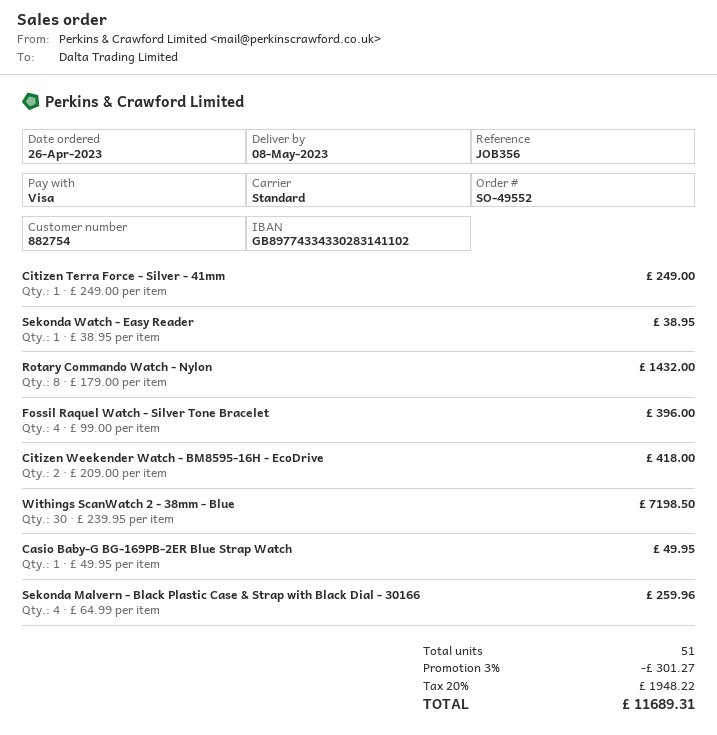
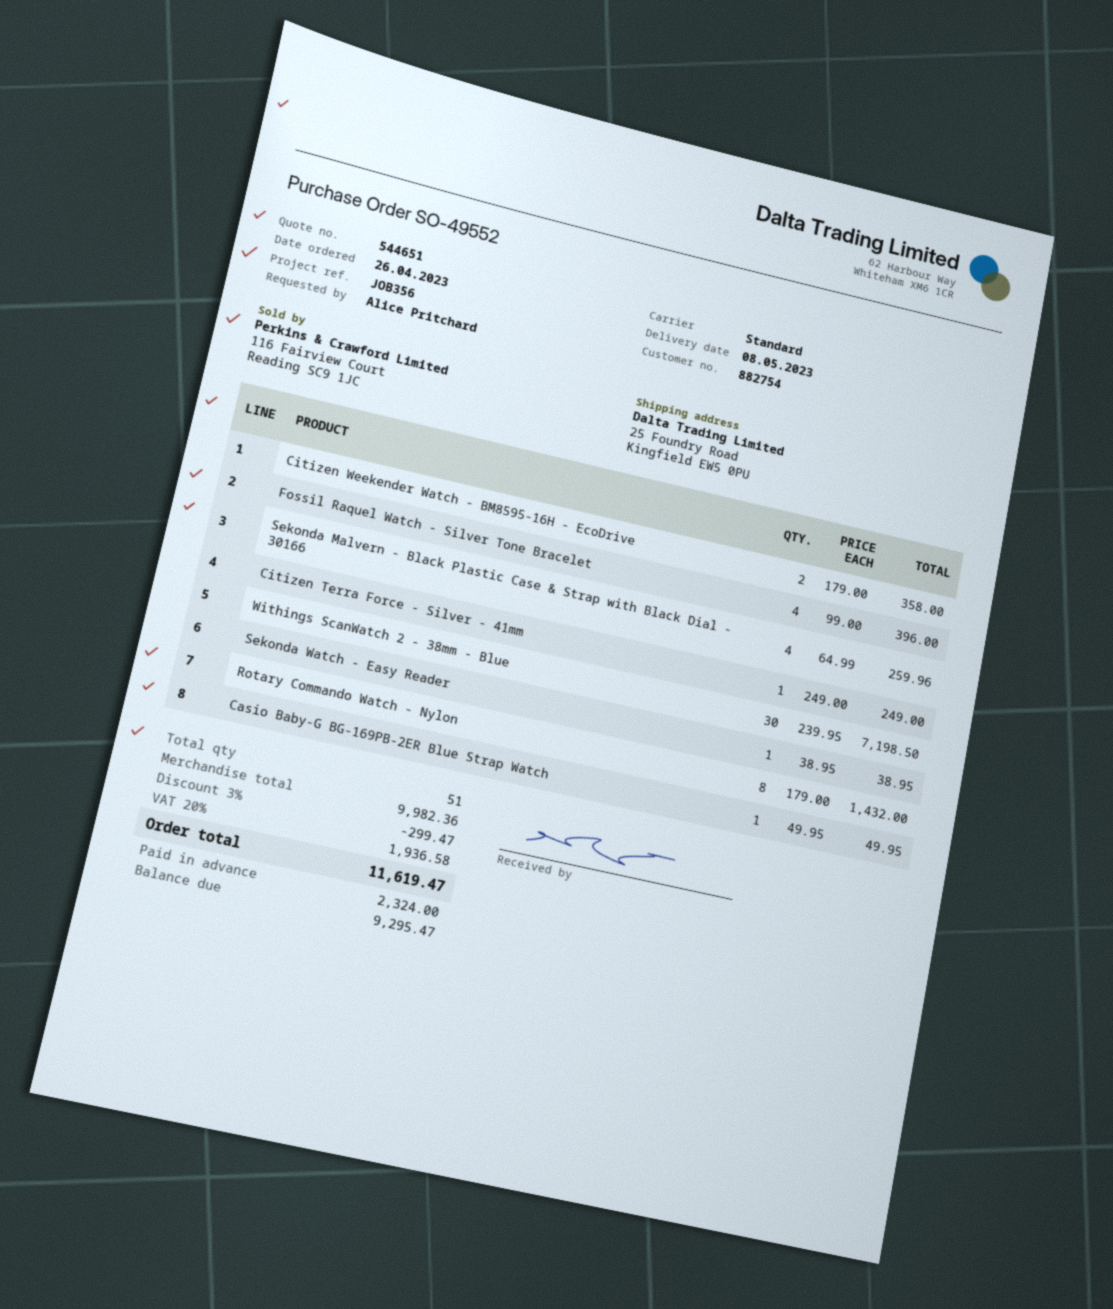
Citizen Weekender Watch - BM8595-16H - EcoDrive: 2 x 209.00 = 418.00 -> 2 x 179.00 = 358.00
discount: 3% = 301.27 -> 3% = 299.47
tax: 20% = 1948.22 -> 20% = 1936.58
total: 11689.31 -> 11619.47

